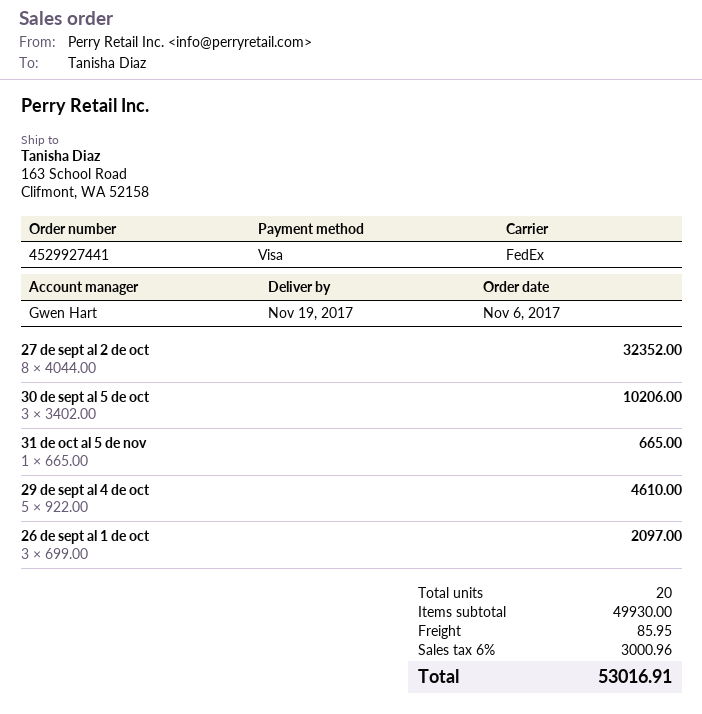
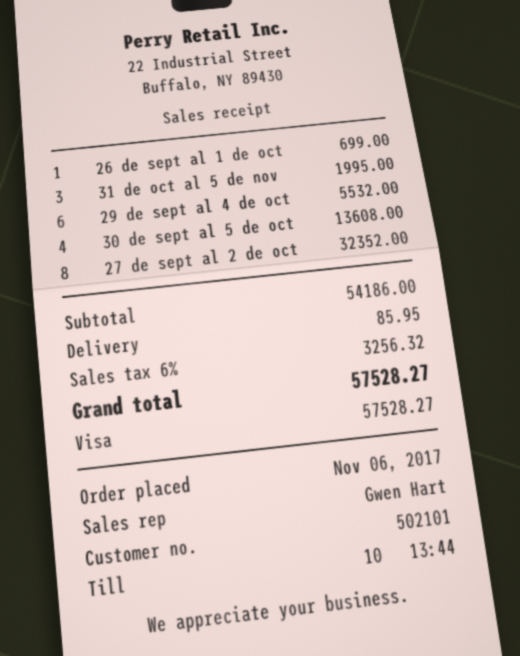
30 de sept al 5 de oct: 3 for 10206.00 -> 4 for 13608.00
31 de oct al 5 de nov: 1 for 665.00 -> 3 for 1995.00
29 de sept al 4 de oct: 5 for 4610.00 -> 6 for 5532.00
26 de sept al 1 de oct: 3 for 2097.00 -> 1 for 699.00
subtotal: 49930.00 -> 54186.00
tax: 6% = 3000.96 -> 6% = 3256.32
total: 53016.91 -> 57528.27

